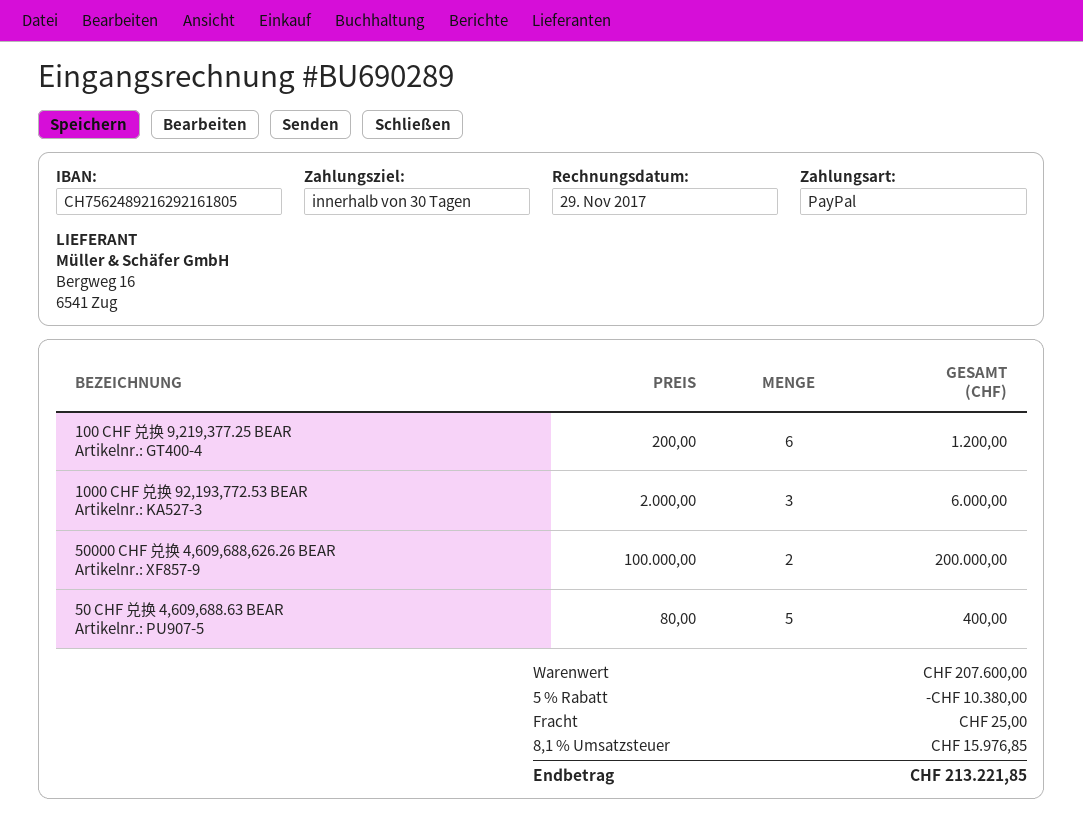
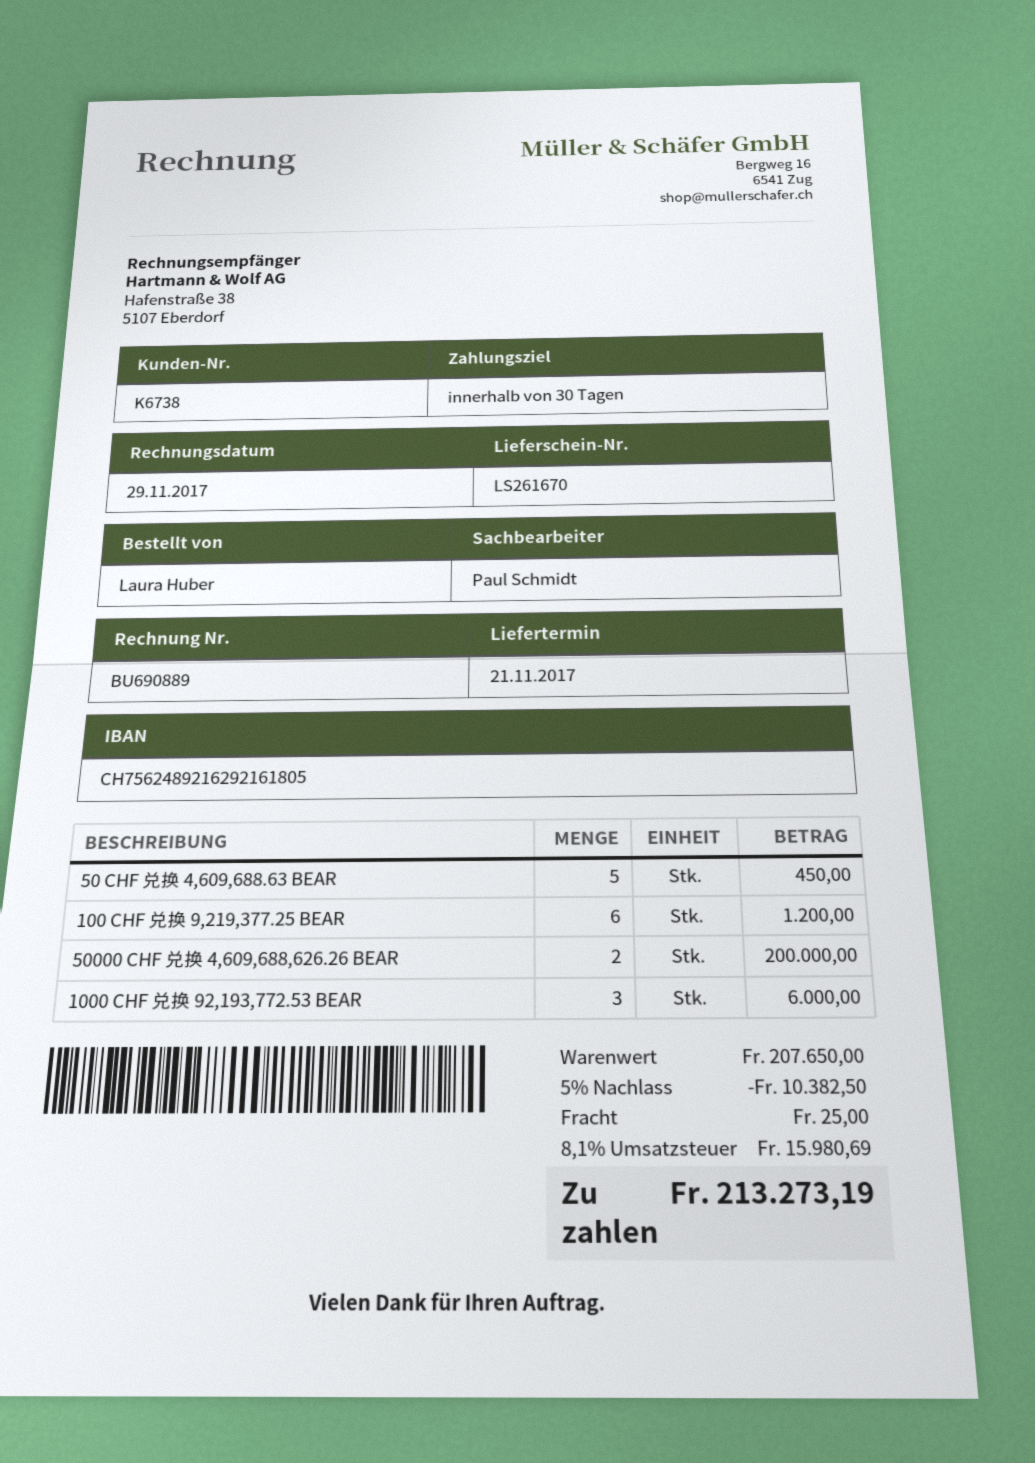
invoice number: BU690289 -> BU690889
50 CHF 兑换 4,609,688.63 BEAR: 5 for 400.00 -> 5 for 450.00
subtotal: 207600.00 -> 207650.00
discount: 5% = 10380.00 -> 5% = 10382.50
tax: 8.1% = 15976.85 -> 8.1% = 15980.69
total: 213221.85 -> 213273.19

